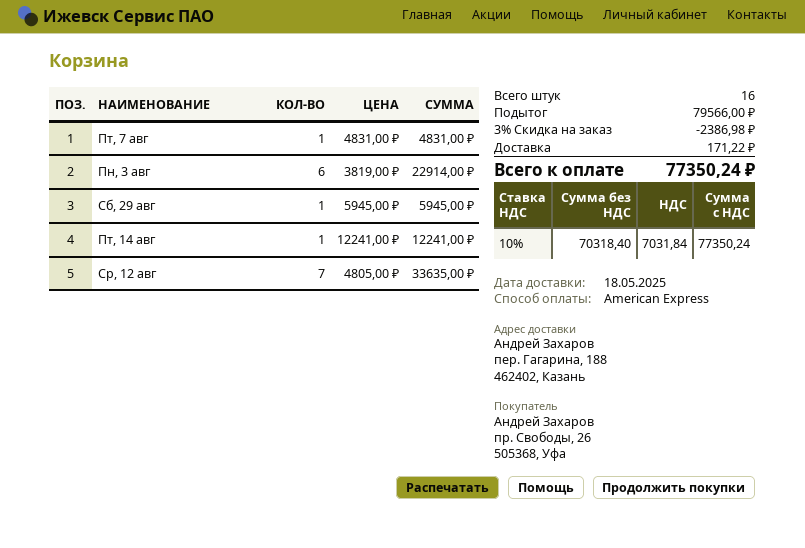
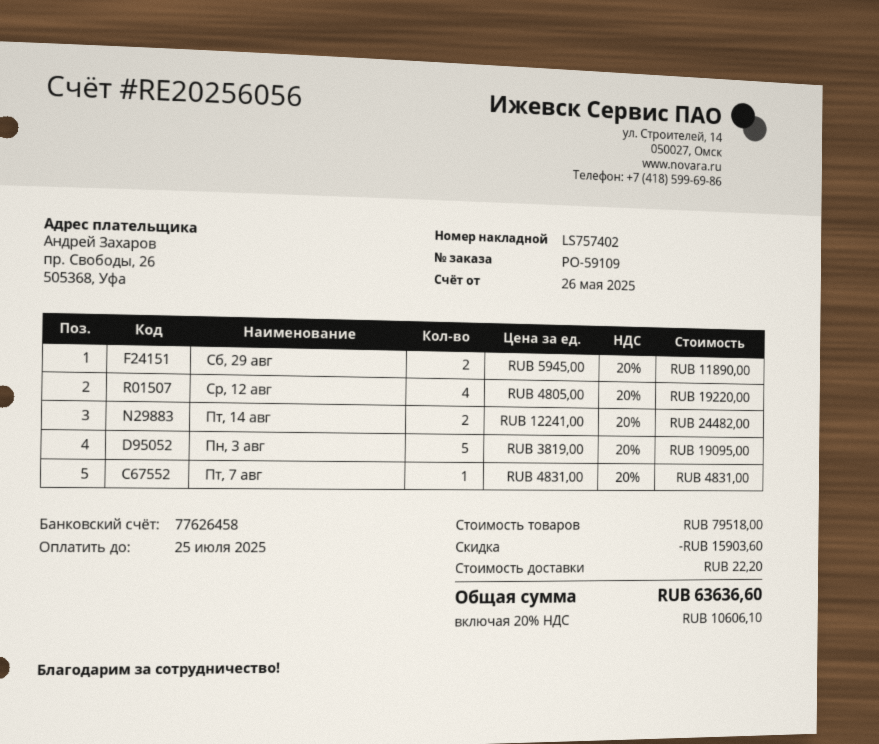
Пн, 3 авг: 6 x 3819.00 = 22914.00 -> 5 x 3819.00 = 19095.00
Сб, 29 авг: 1 x 5945.00 = 5945.00 -> 2 x 5945.00 = 11890.00
Пт, 14 авг: 1 x 12241.00 = 12241.00 -> 2 x 12241.00 = 24482.00
Ср, 12 авг: 7 x 4805.00 = 33635.00 -> 4 x 4805.00 = 19220.00
subtotal: 79566.00 -> 79518.00
discount: 2386.98 -> 15903.60
shipping: 171.22 -> 22.20
tax: 10% = 7031.84 -> 20% = 10606.10
total: 77350.24 -> 63636.60

